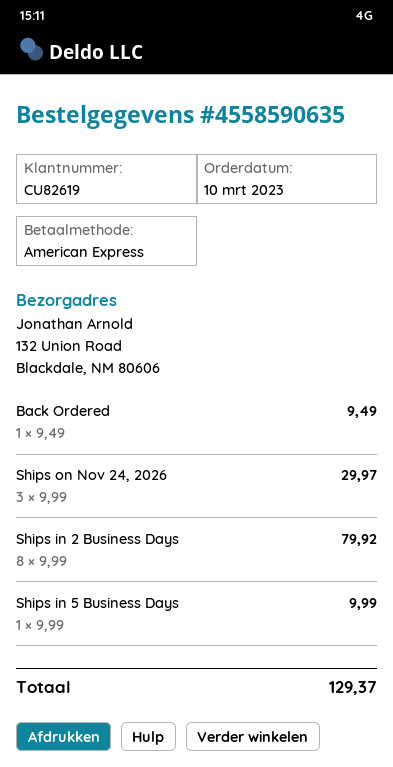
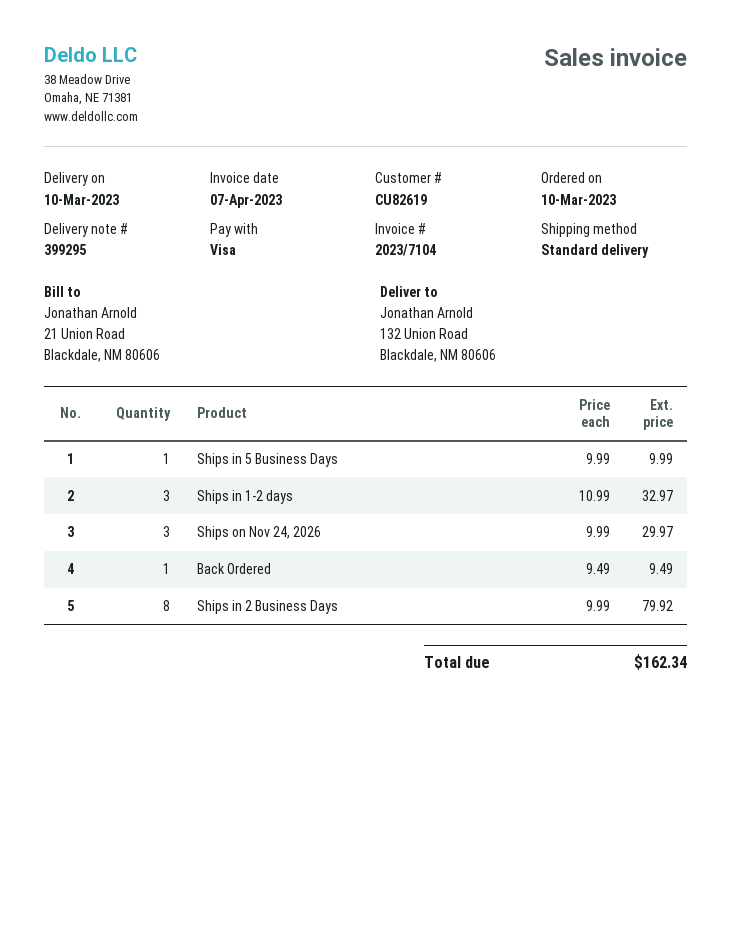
payment method: American Express -> Visa
Ships in 1-2 days: none -> 3 x 10.99 = 32.97
total: 129.37 -> 162.34

